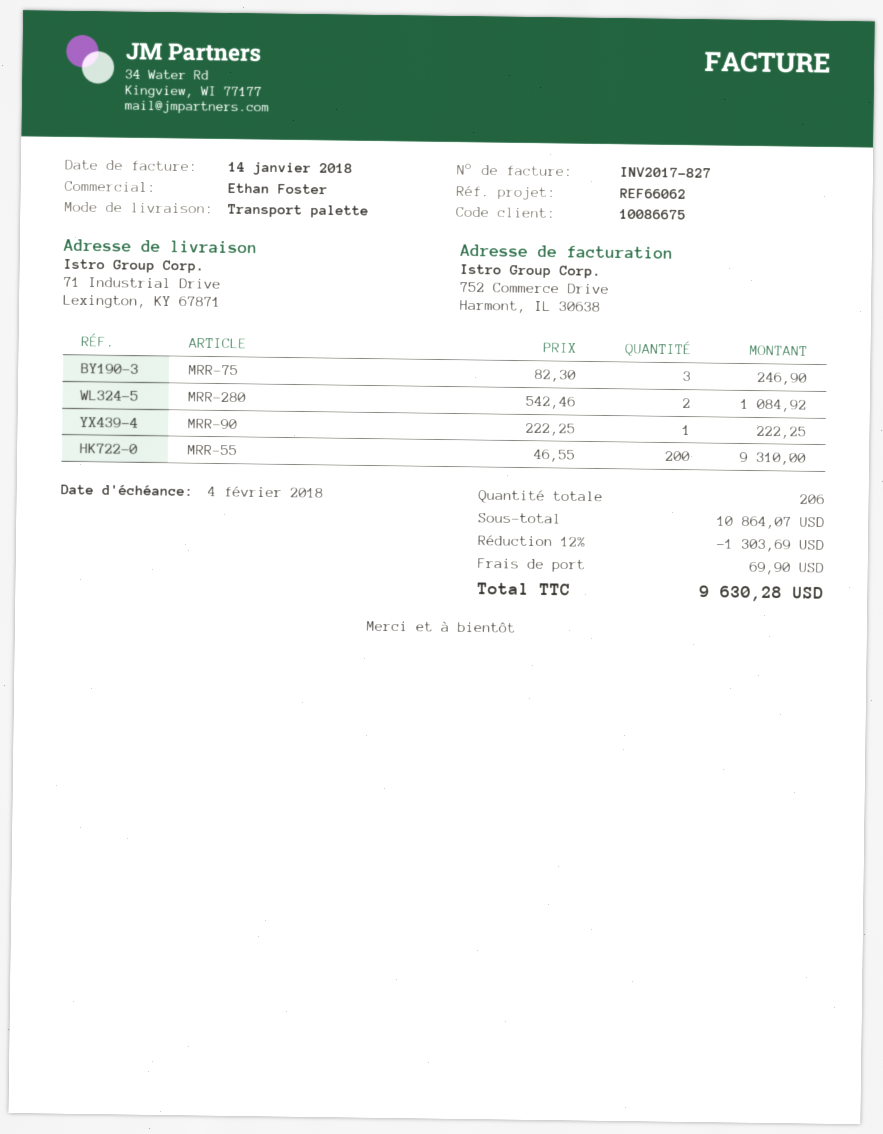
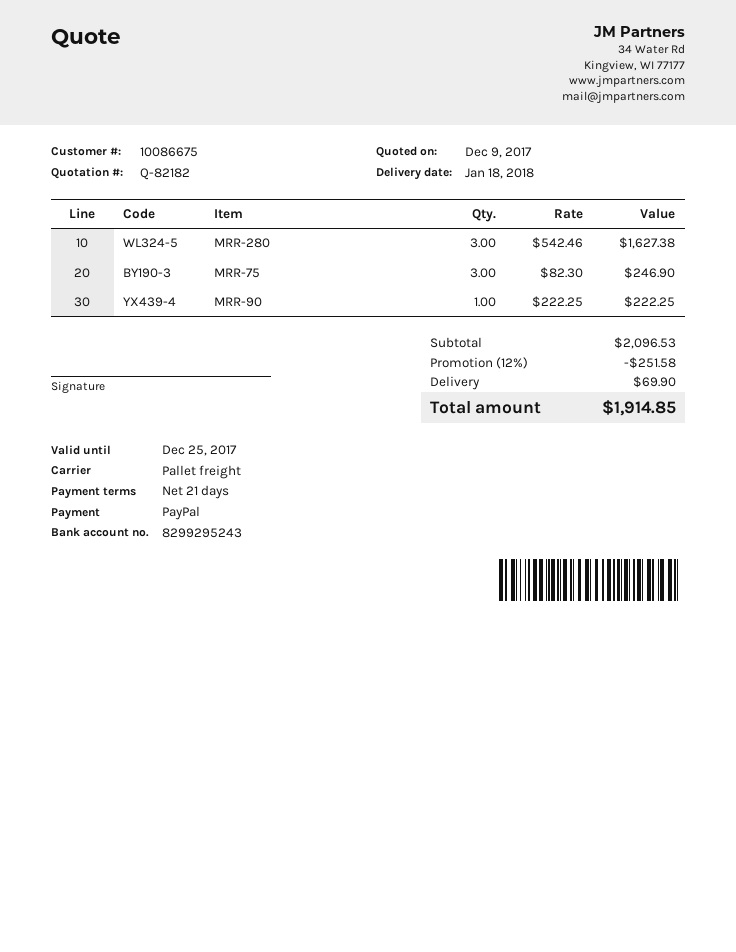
MRR-280: 2 x 542.46 = 1084.92 -> 3 x 542.46 = 1627.38
MRR-55: 200 x 46.55 = 9310.00 -> none
subtotal: 10864.07 -> 2096.53
discount: 12% = 1303.69 -> 12% = 251.58
total: 9630.28 -> 1914.85

